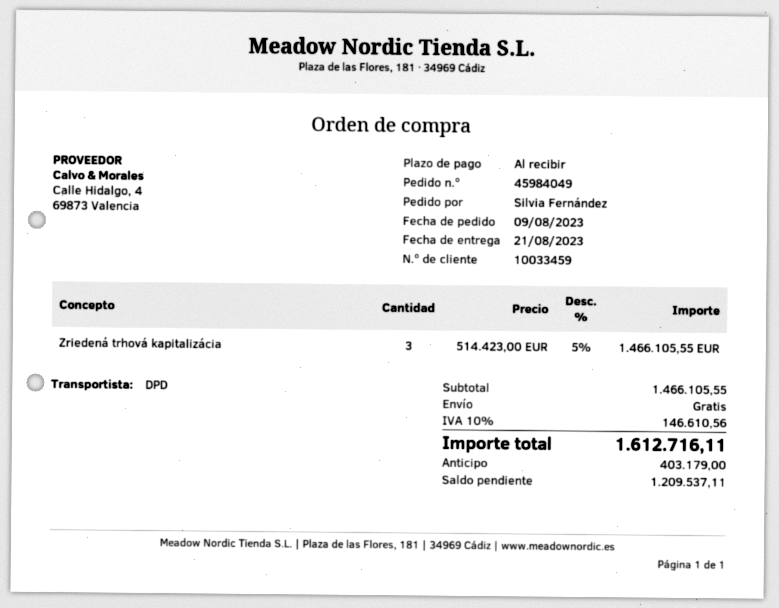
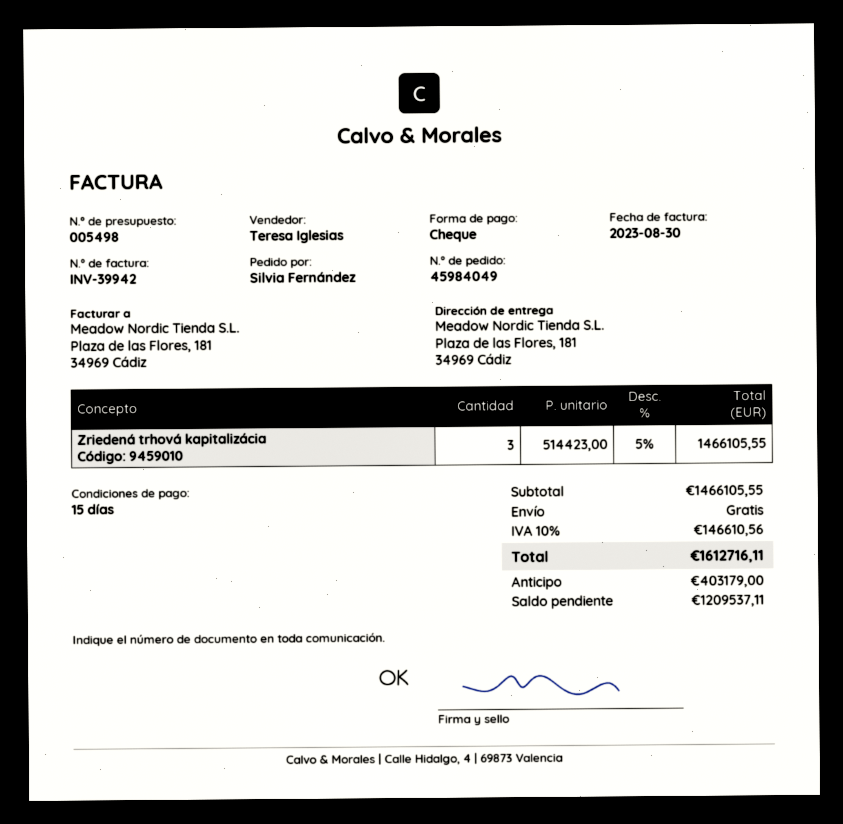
payment terms: on receipt -> 15 days

